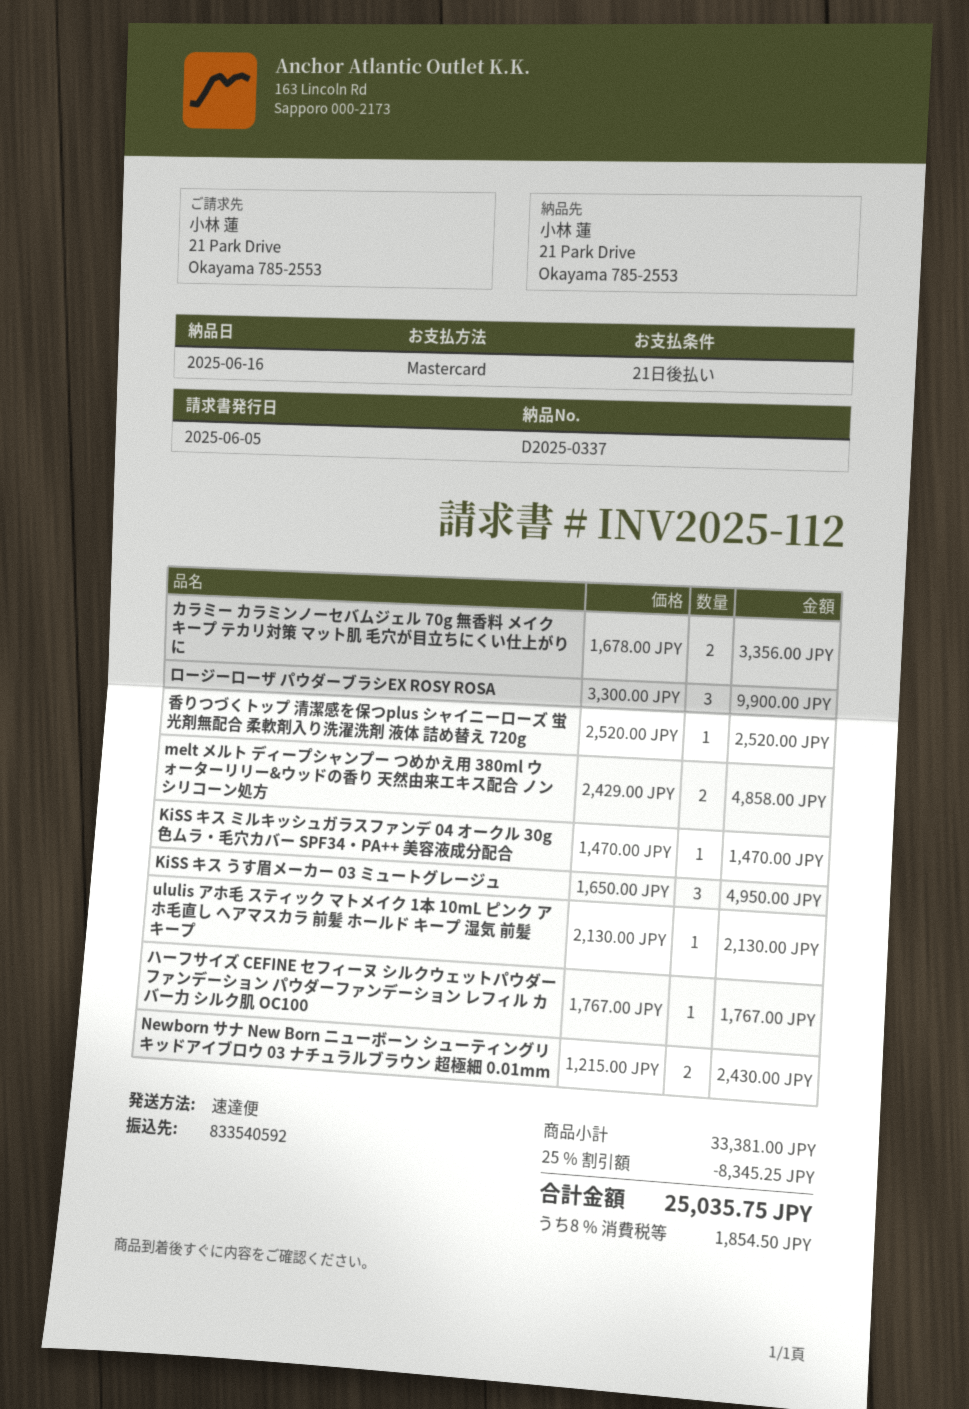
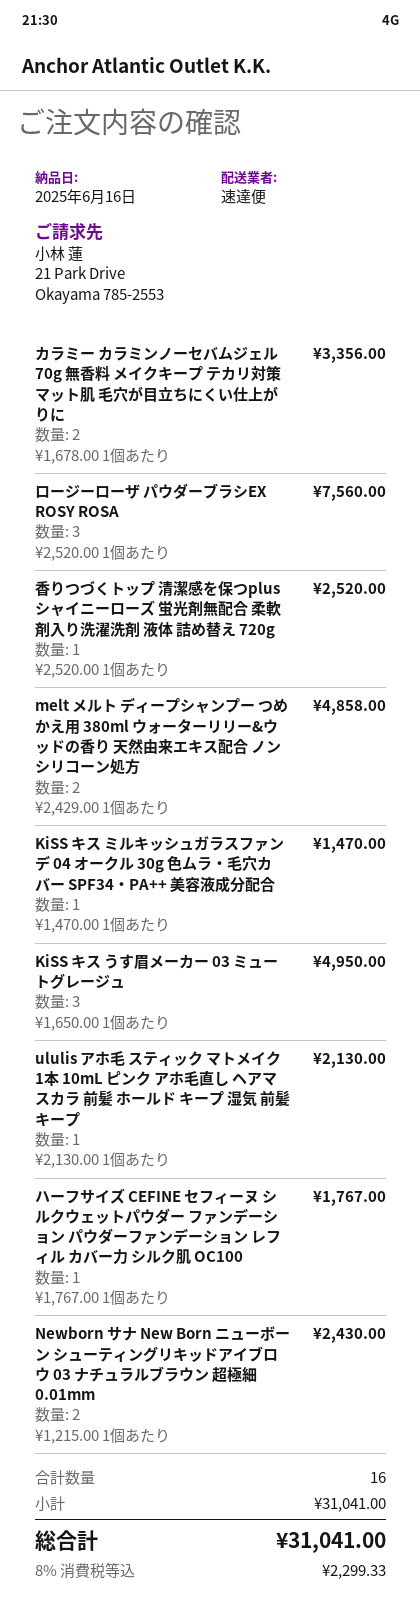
ロージーローザ パウダーブラシEX ROSY ROSA: 3 x 3300.00 = 9900.00 -> 3 x 2520.00 = 7560.00
subtotal: 33381.00 -> 31041.00
discount: 25% = 8345.25 -> none
tax: 8% = 1854.50 -> 8% = 2299.33
total: 25035.75 -> 31041.00

